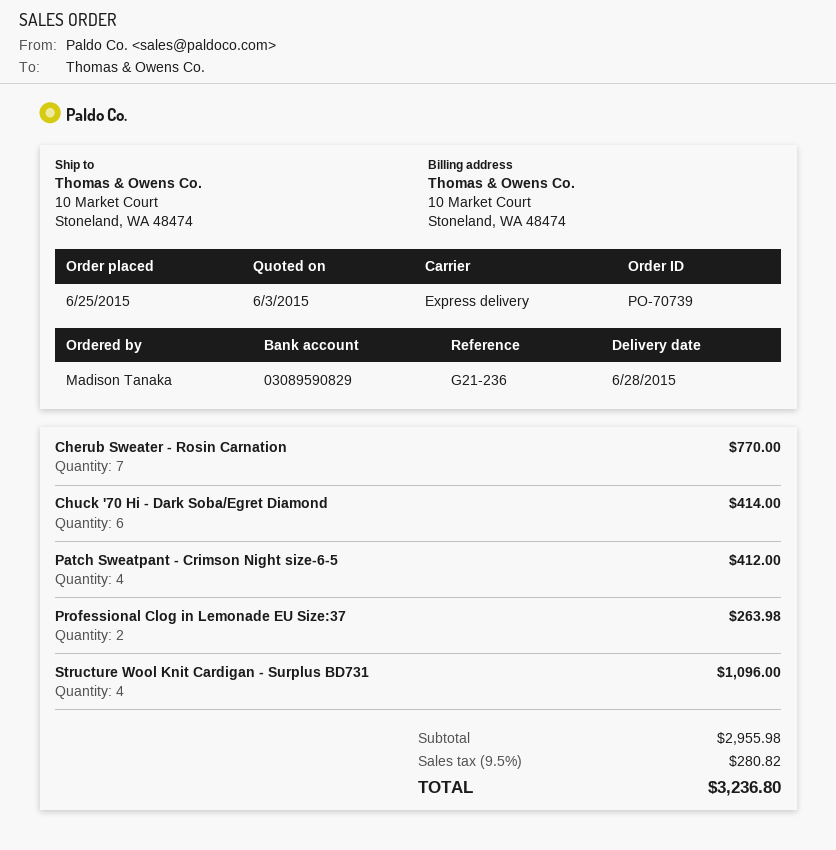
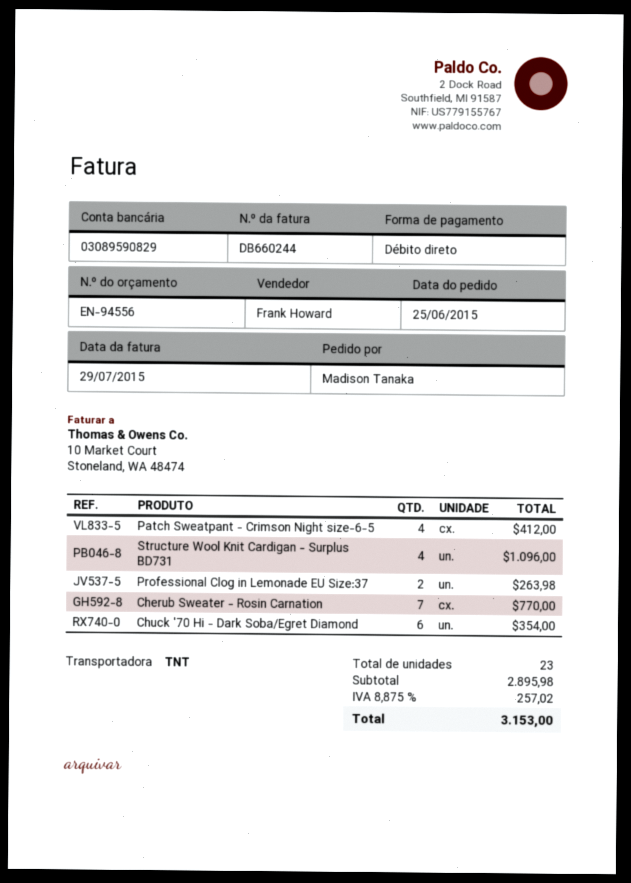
shipping method: express -> TNT
Chuck '70 Hi - Dark Soba/Egret Diamond: 6 for 414.00 -> 6 for 354.00
subtotal: 2955.98 -> 2895.98
tax: 9.5% = 280.82 -> 8.875% = 257.02
total: 3236.80 -> 3153.00

